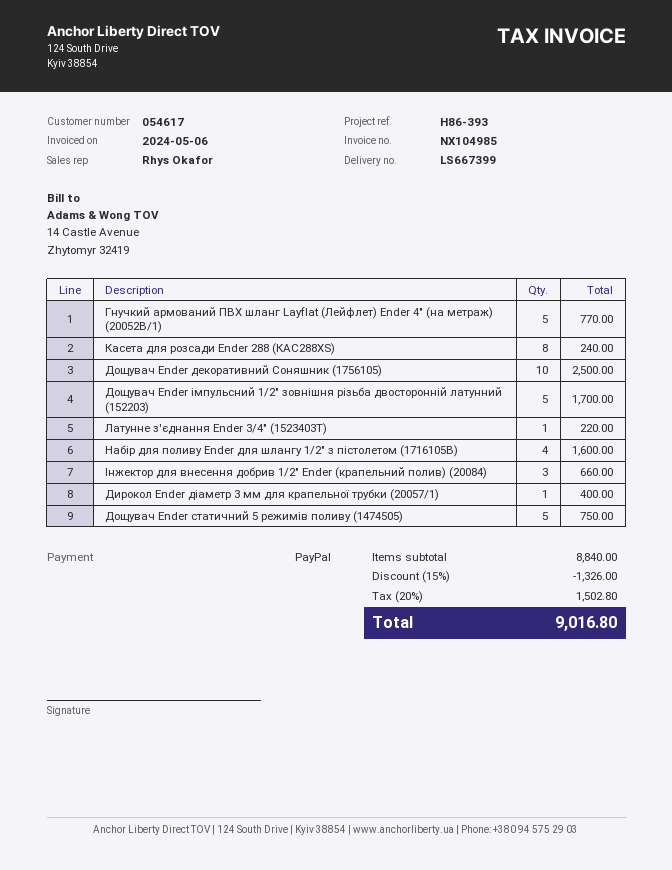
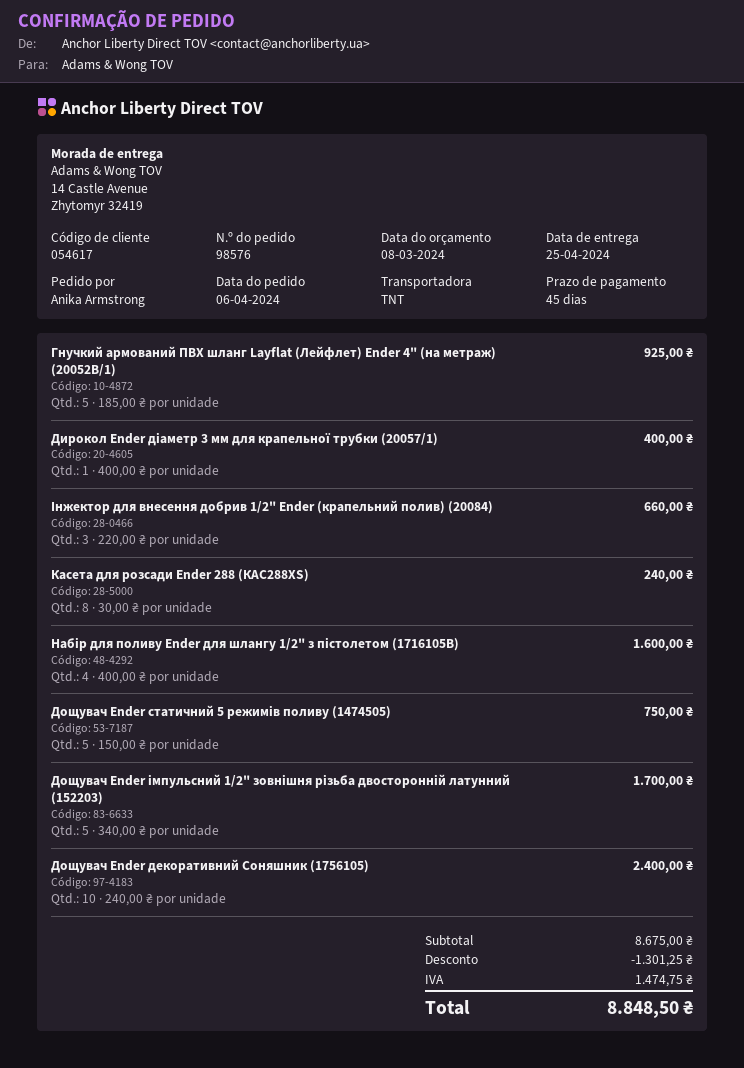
Гнучкий армований ПВХ шланг Layflat (Лейфлет) Ender 4" (на метраж) (20052В/1): 5 for 770.00 -> 5 for 925.00
Дощувач Ender декоративний Соняшник (1756105): 10 for 2500.00 -> 10 for 2400.00
Латунне з'єднання Ender 3/4" (1523403Т): 1 for 220.00 -> none
subtotal: 8840.00 -> 8675.00
discount: 1326.00 -> 1301.25
tax: 1502.80 -> 1474.75
total: 9016.80 -> 8848.50

